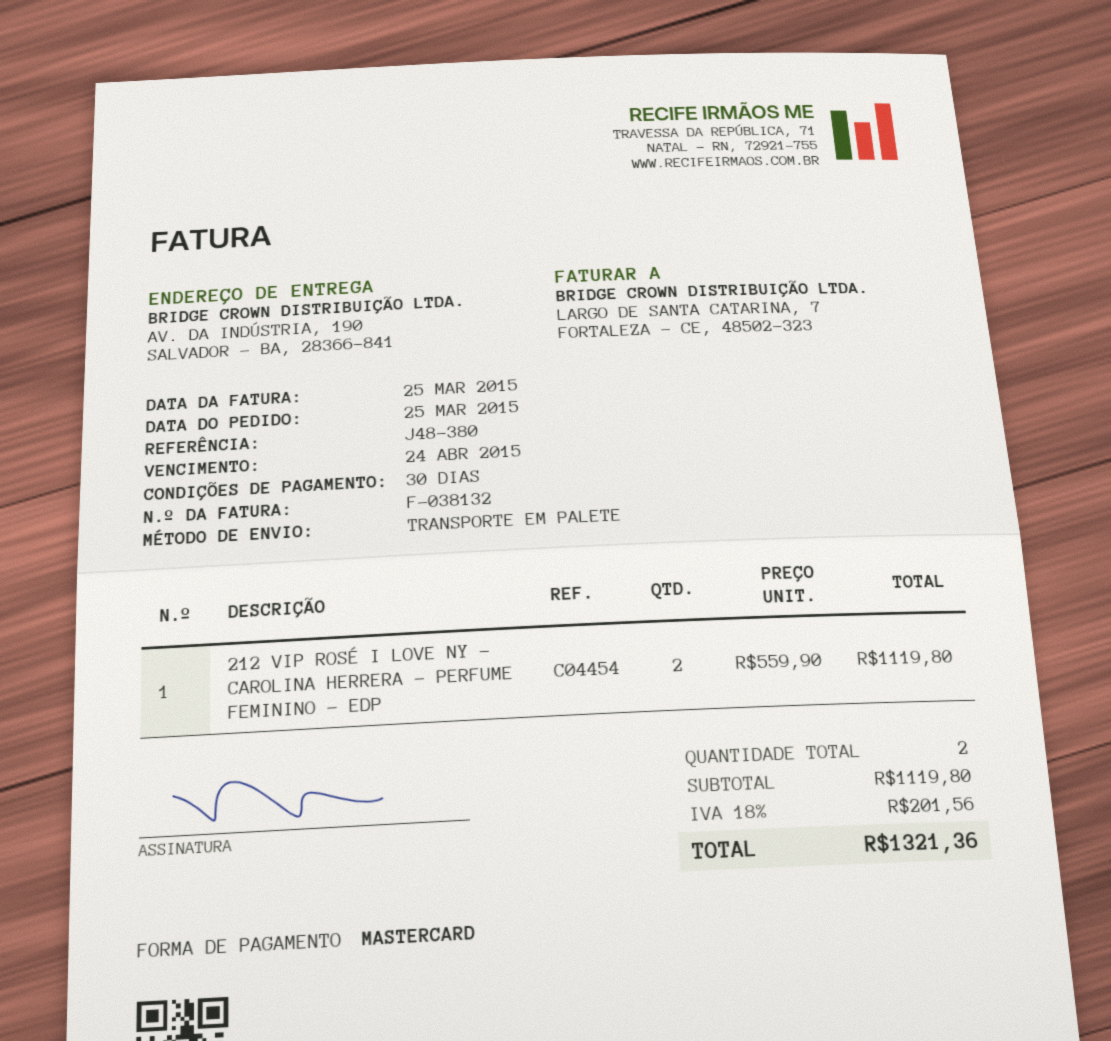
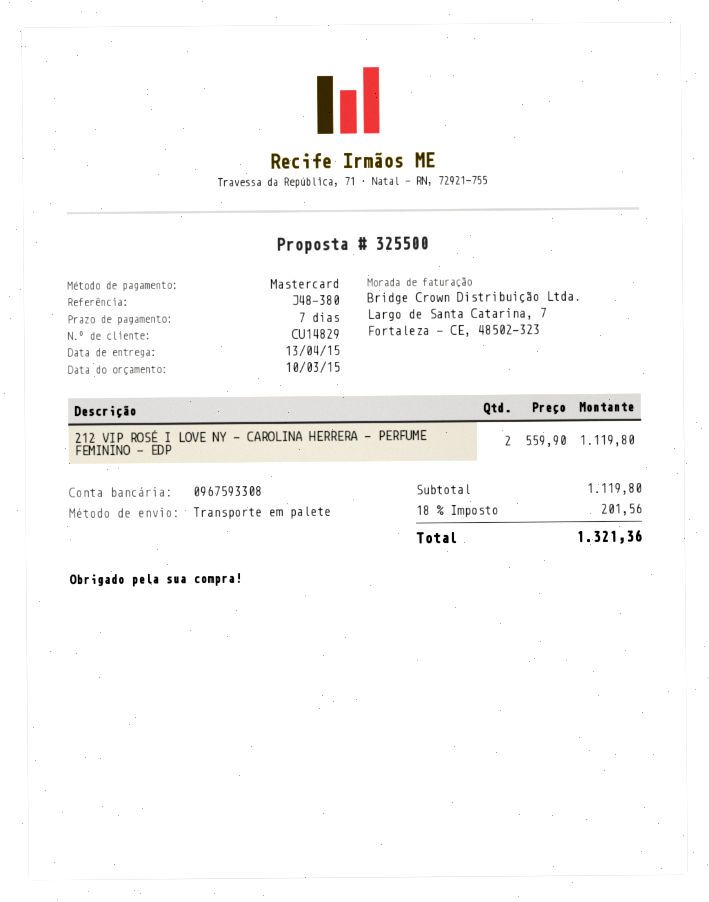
payment terms: 30 days -> 7 days

